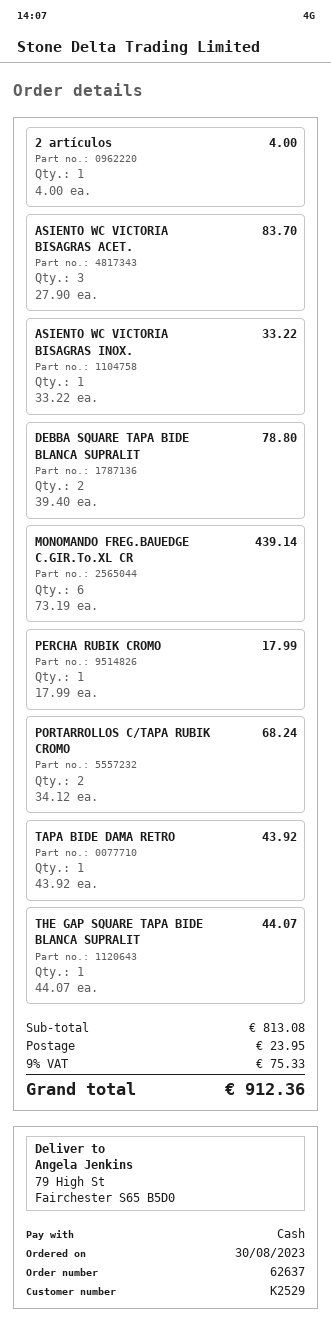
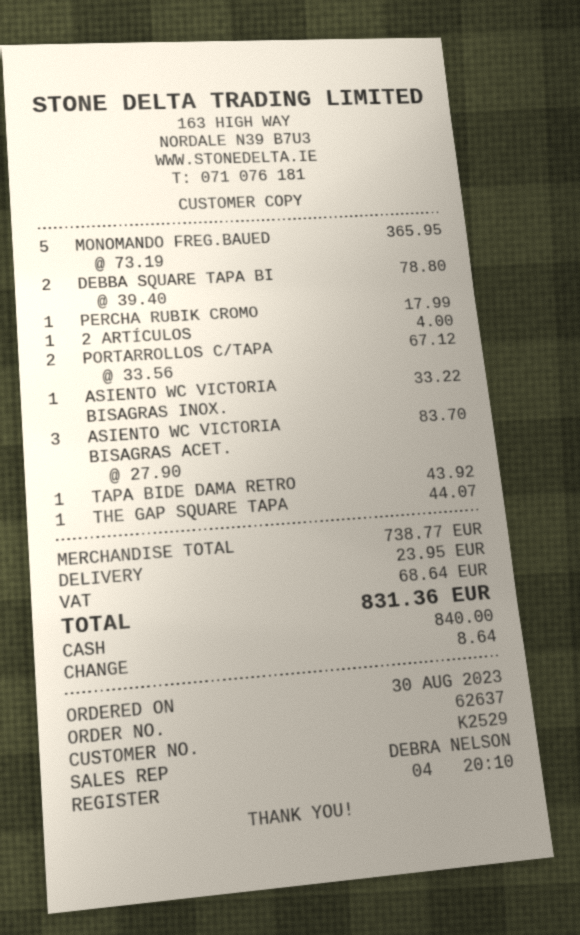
MONOMANDO FREG.BAUEDGE C.GIR.To.XL CR: 6 x 73.19 = 439.14 -> 5 x 73.19 = 365.95
PORTARROLLOS C/TAPA RUBIK CROMO: 2 x 34.12 = 68.24 -> 2 x 33.56 = 67.12
subtotal: 813.08 -> 738.77
tax: 75.33 -> 68.64
total: 912.36 -> 831.36

